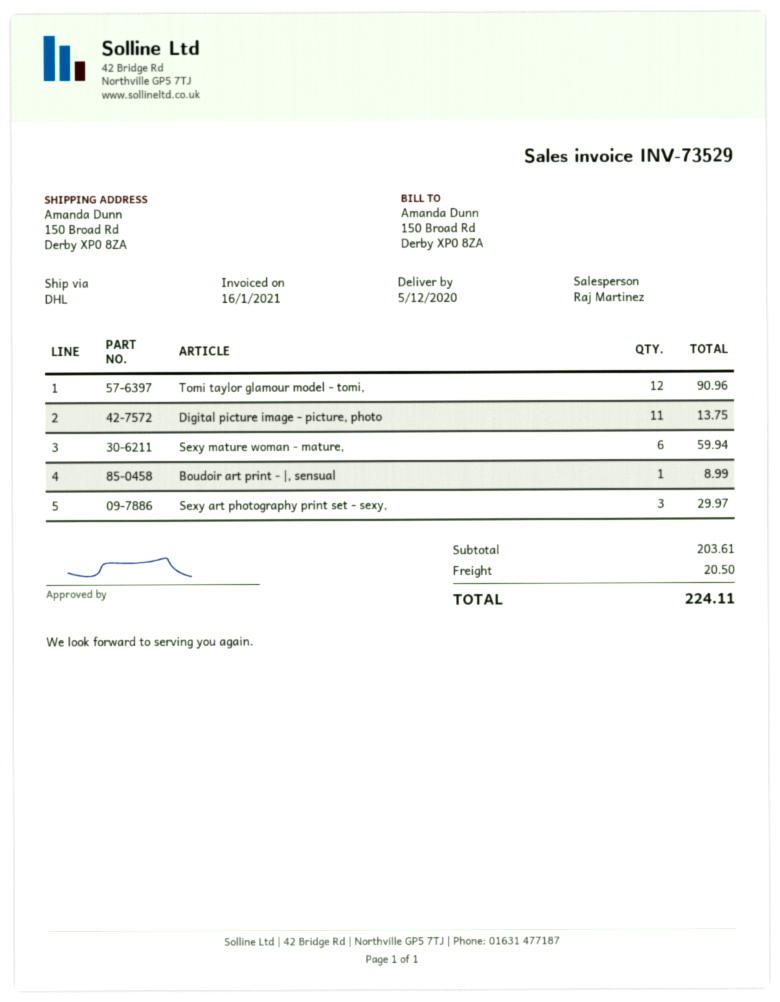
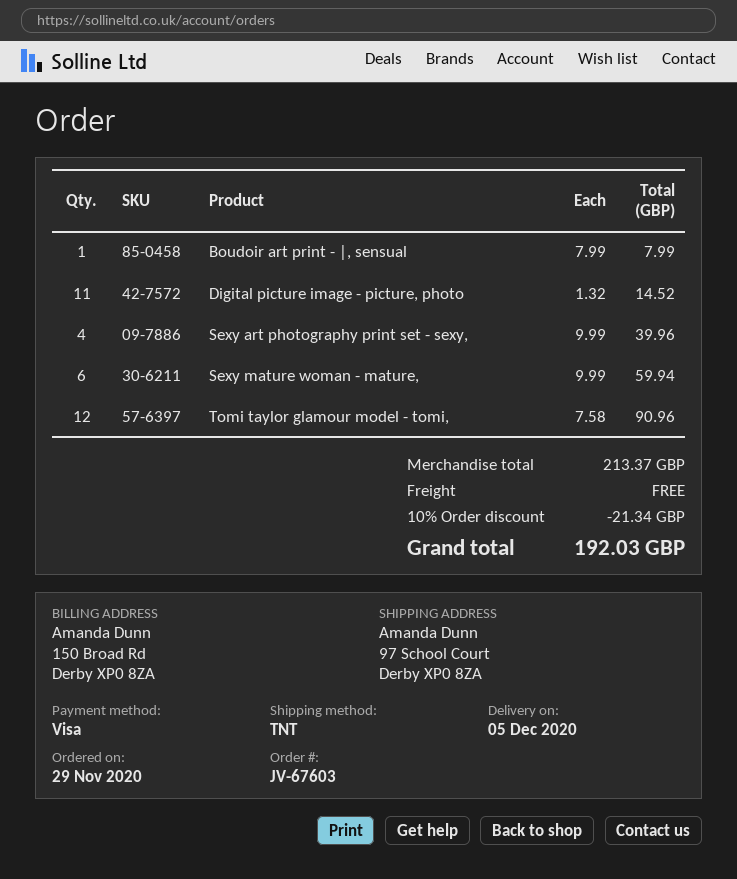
shipping method: DHL -> TNT
ship to: 150 Broad Rd, Derby XP0 8ZA -> 97 School Court, Derby XP0 8ZA
Digital picture image - picture, photo: 11 for 13.75 -> 11 for 14.52
Boudoir art print - |, sensual: 1 for 8.99 -> 1 for 7.99
Sexy art photography print set - sexy,: 3 for 29.97 -> 4 for 39.96
subtotal: 203.61 -> 213.37
discount: none -> 10% = 21.34
shipping: 20.50 -> 0.00
total: 224.11 -> 192.03

